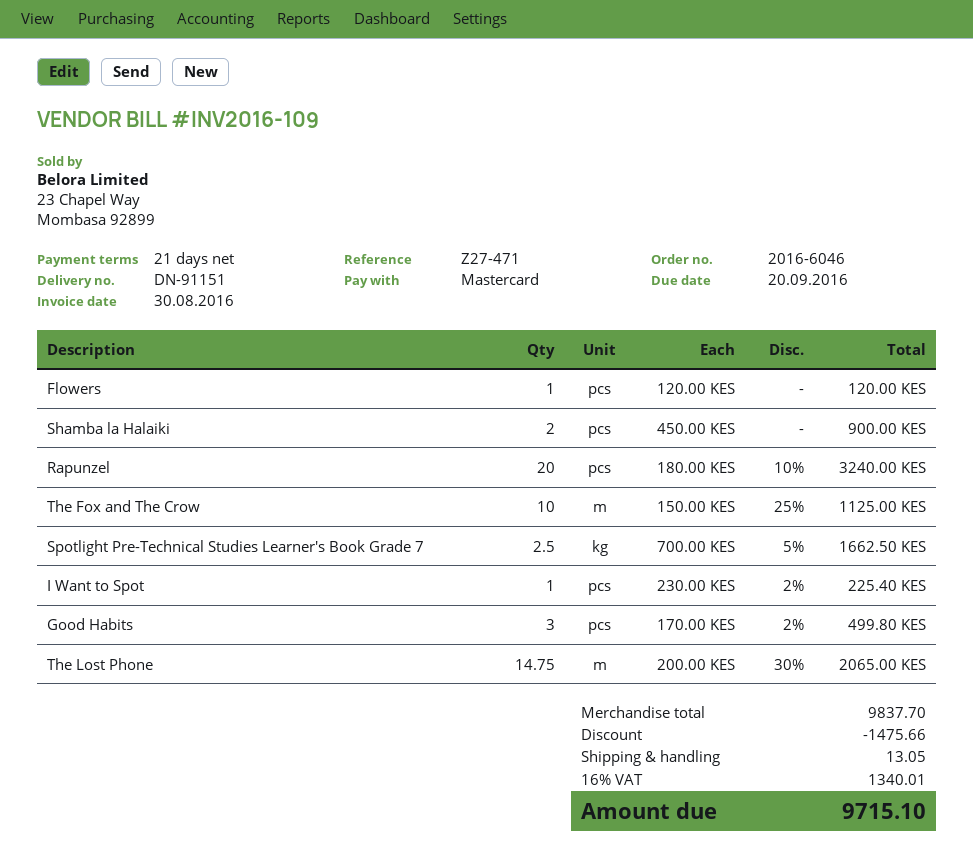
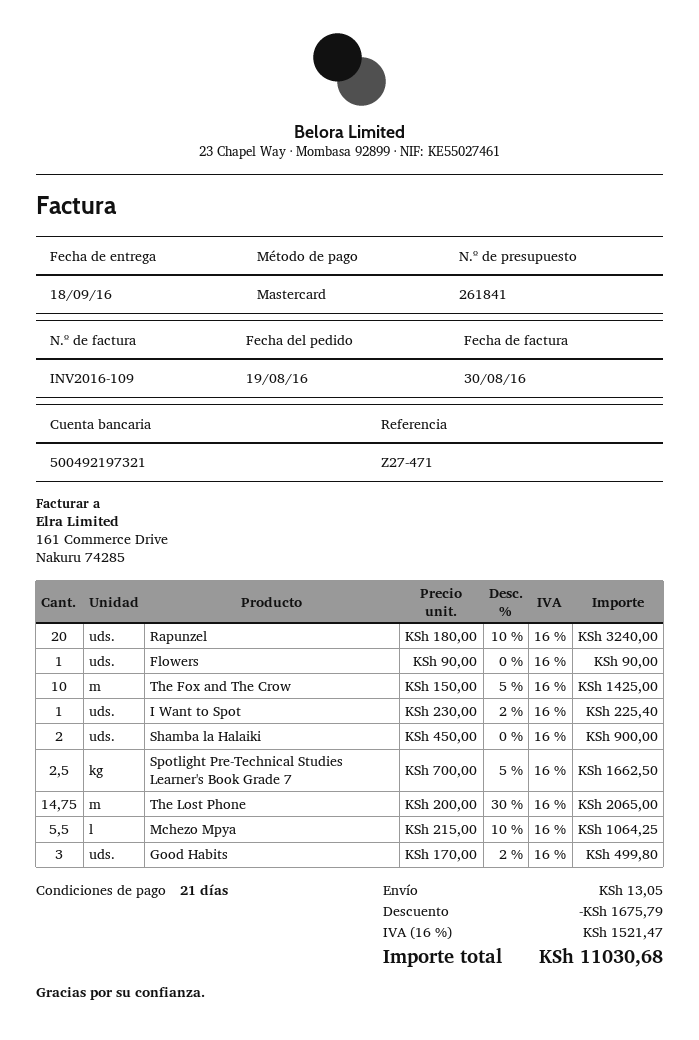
Flowers: 1 x 120.00 = 120.00 -> 1 x 90.00 = 90.00
The Fox and The Crow: 10 x 150.00 - 25% = 1125.00 -> 10 x 150.00 - 5% = 1425.00
Mchezo Mpya: none -> 5.5 x 215.00 - 10% = 1064.25
discount: 1475.66 -> 1675.79
tax: 16% = 1340.01 -> 16% = 1521.47
total: 9715.10 -> 11030.68

